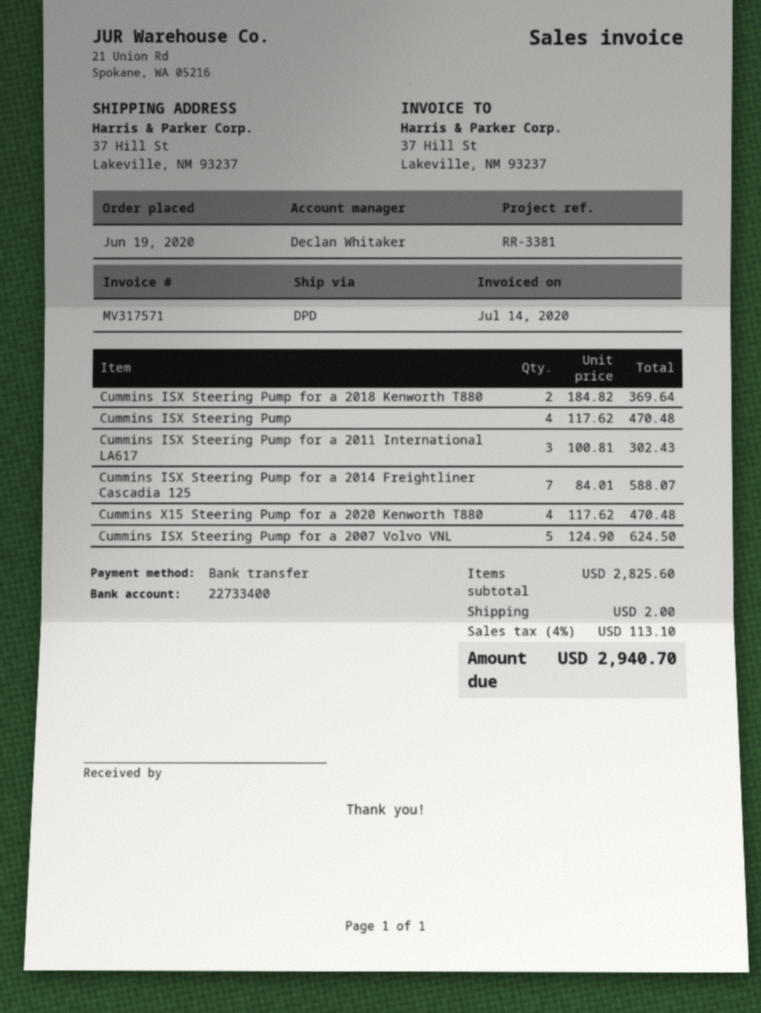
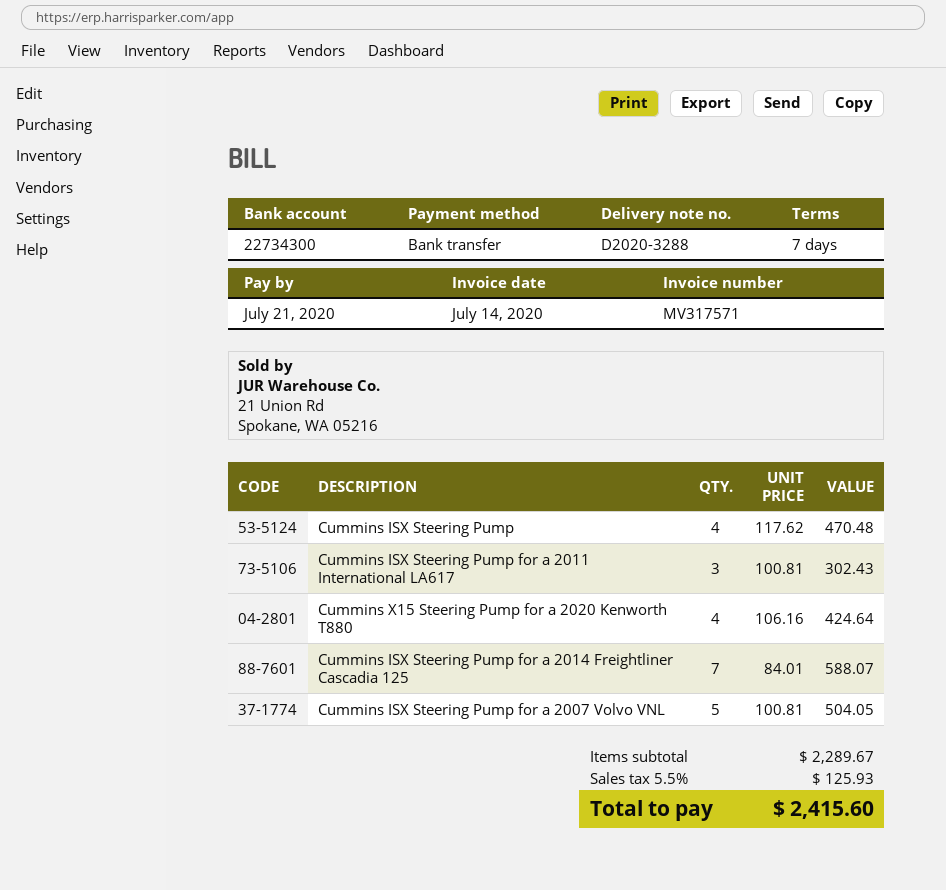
bank account: 22733400 -> 22734300
Cummins ISX Steering Pump for a 2018 Kenworth T880: 2 x 184.82 = 369.64 -> none
Cummins X15 Steering Pump for a 2020 Kenworth T880: 4 x 117.62 = 470.48 -> 4 x 106.16 = 424.64
Cummins ISX Steering Pump for a 2007 Volvo VNL: 5 x 124.90 = 624.50 -> 5 x 100.81 = 504.05
subtotal: 2825.60 -> 2289.67
shipping: 2.00 -> none
tax: 4% = 113.10 -> 5.5% = 125.93
total: 2940.70 -> 2415.60

